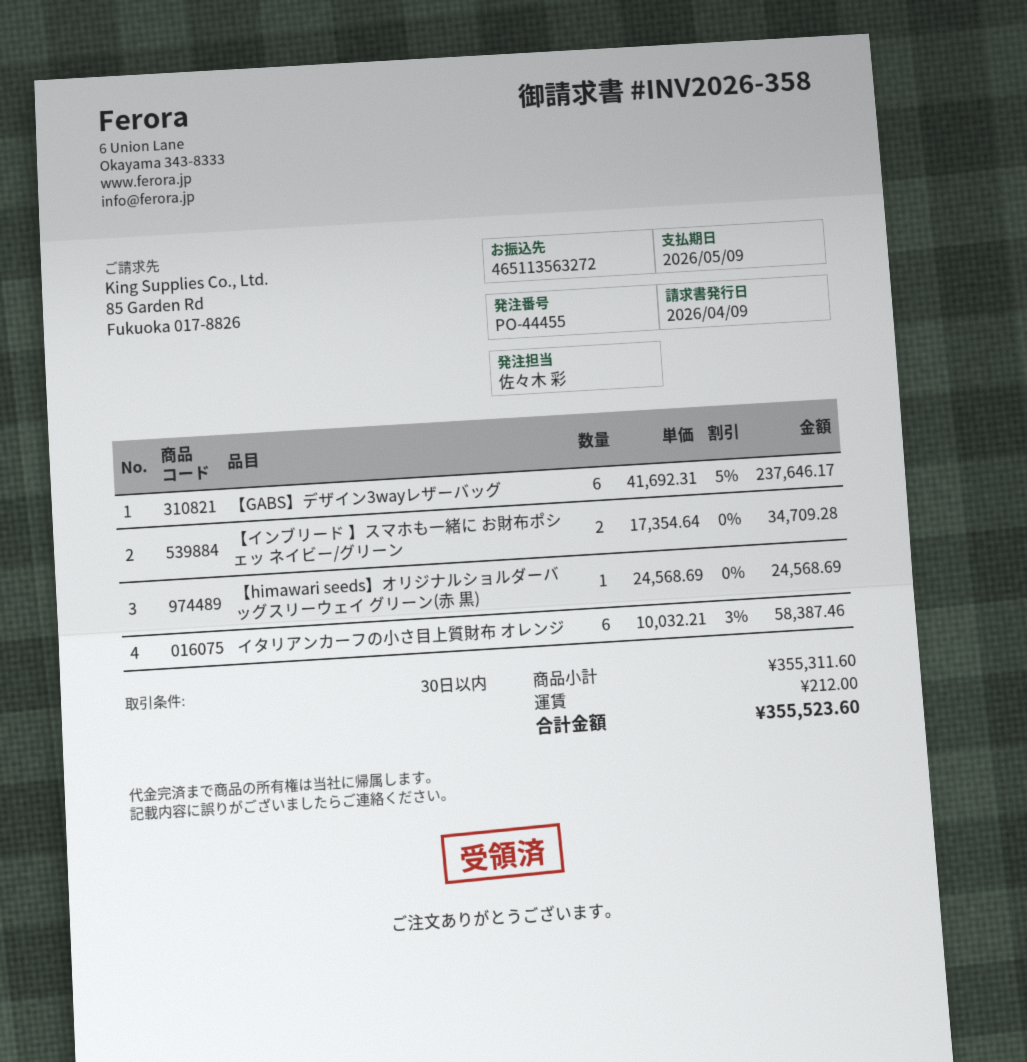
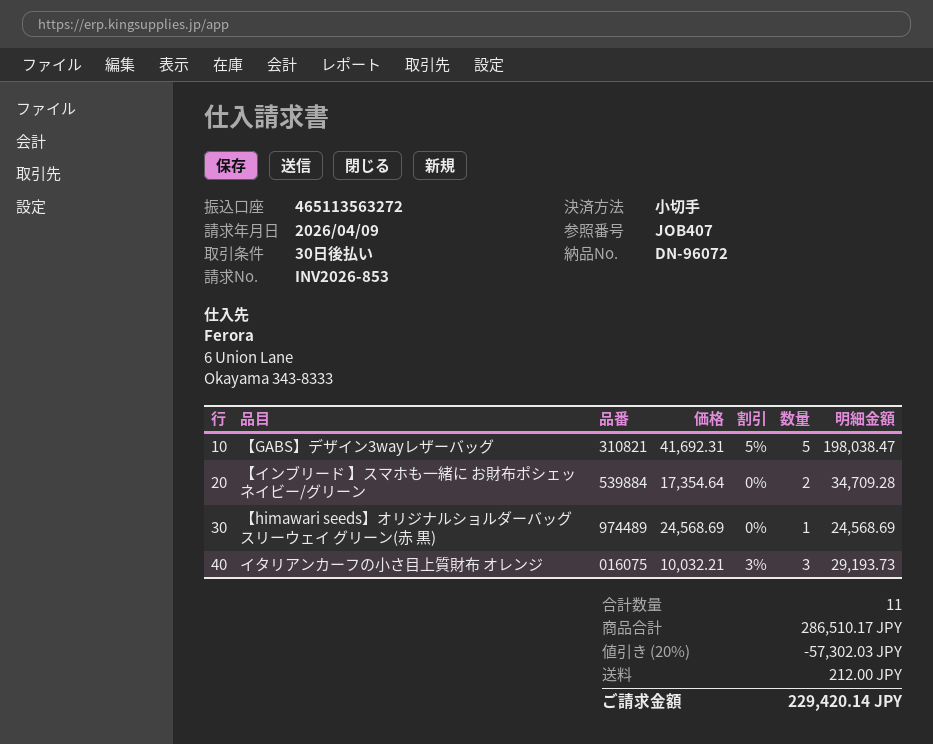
invoice number: INV2026-358 -> INV2026-853
【GABS】デザイン3wayレザーバッグ: 6 x 41692.31 - 5% = 237646.17 -> 5 x 41692.31 - 5% = 198038.47
イタリアンカーフの小さ目上質財布 オレンジ: 6 x 10032.21 - 3% = 58387.46 -> 3 x 10032.21 - 3% = 29193.73
subtotal: 355311.60 -> 286510.17
discount: none -> 20% = 57302.03
total: 355523.60 -> 229420.14

